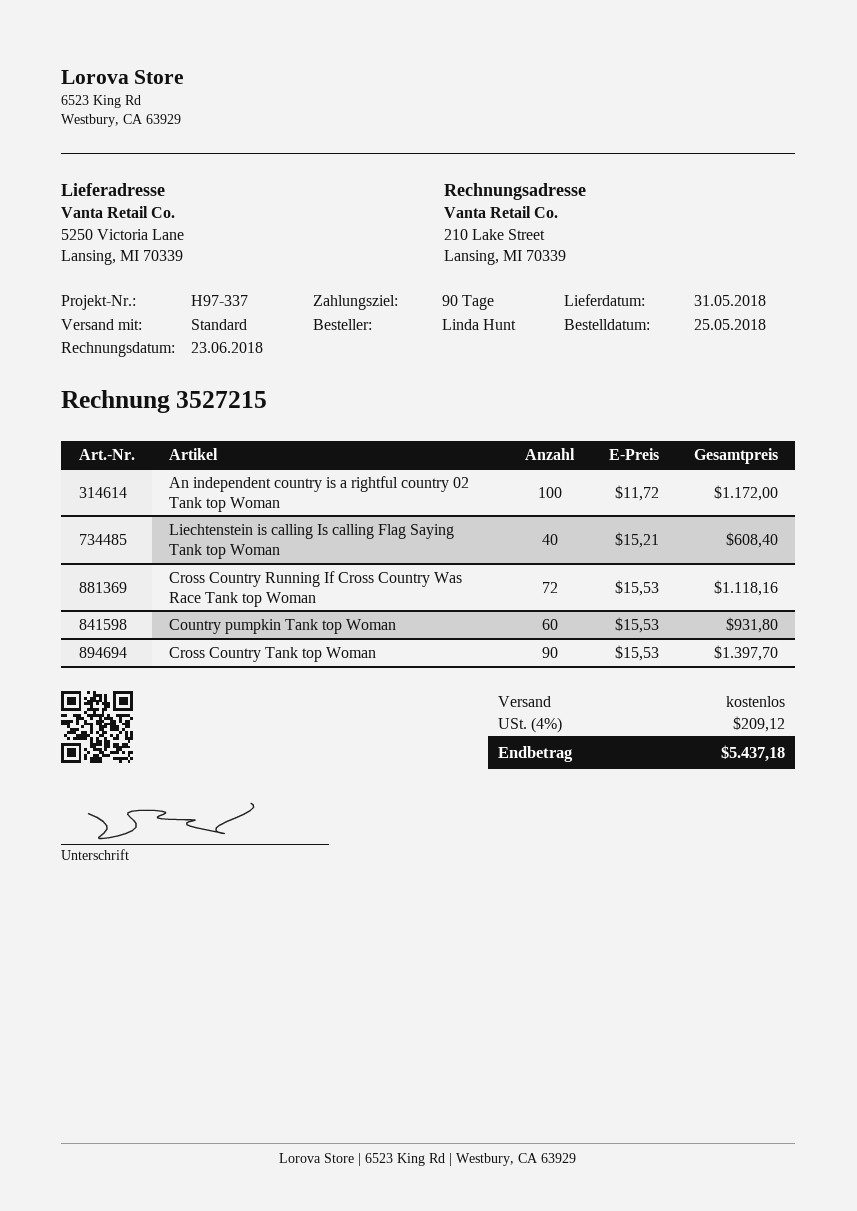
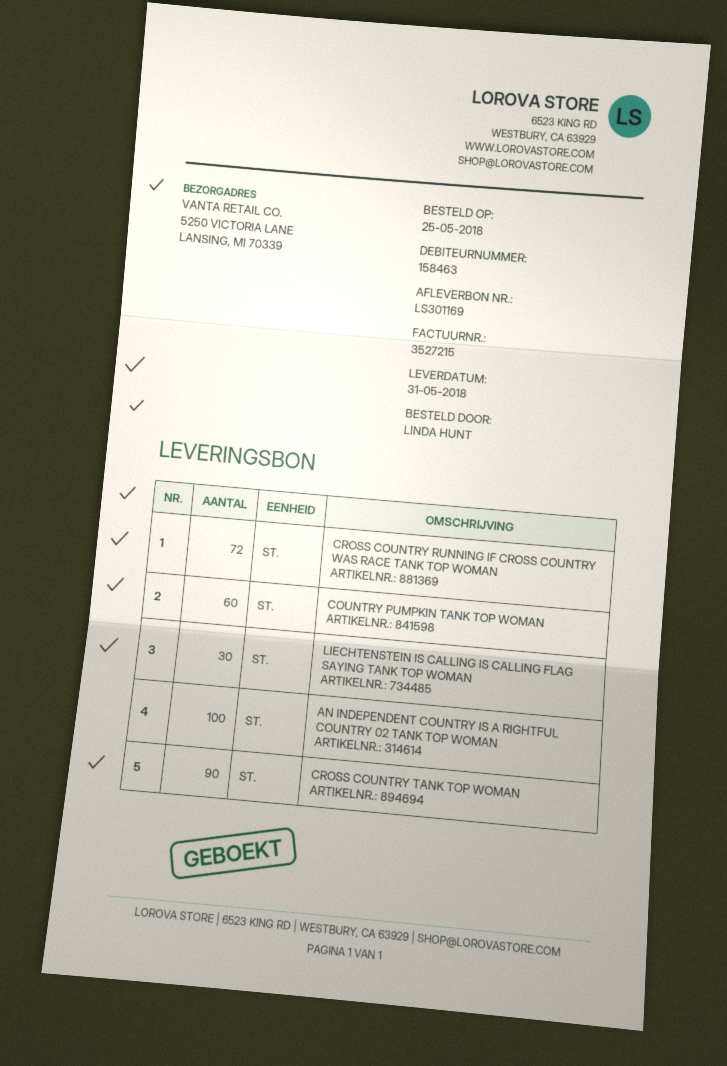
Liechtenstein is calling Is calling Flag Saying Tank top Woman: 40 -> 30

